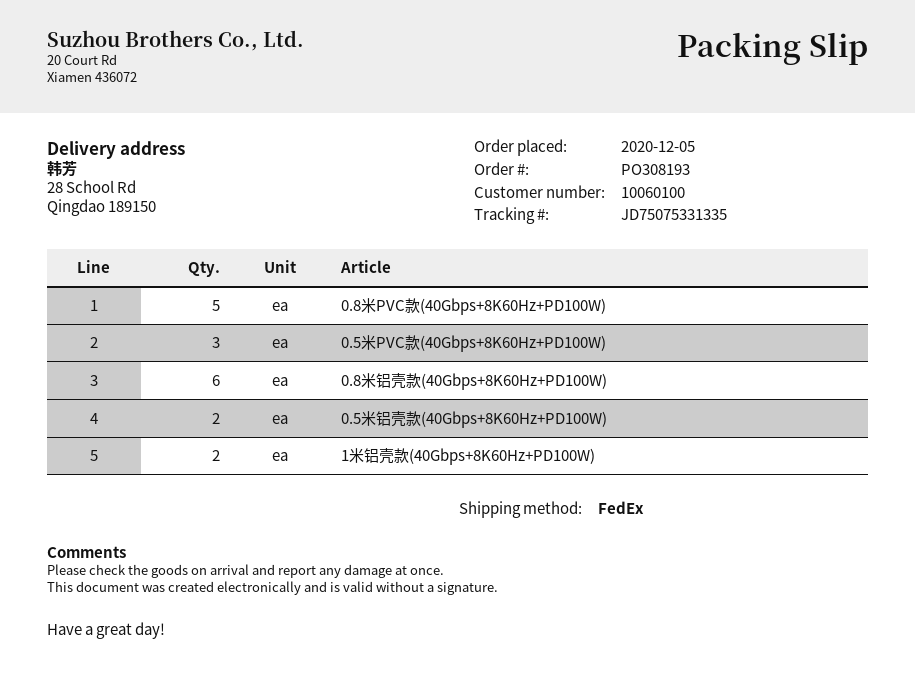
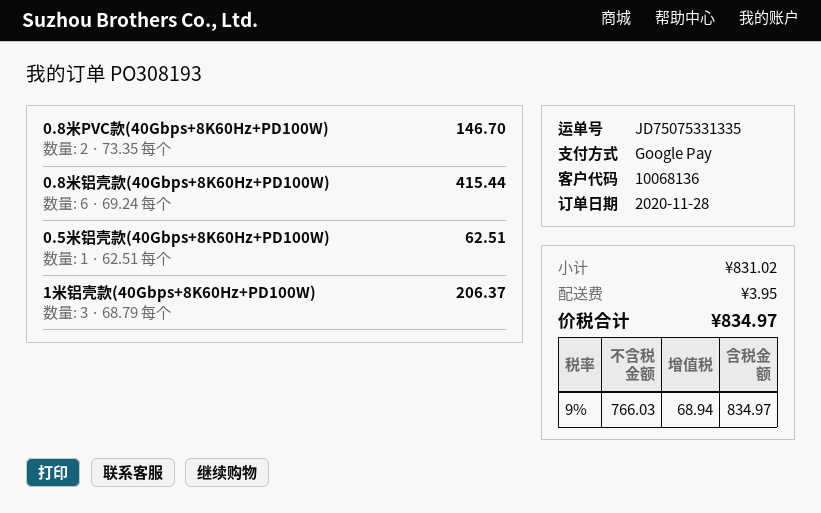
order date: 2020-12-05 -> 2020-11-28
customer number: 10060100 -> 10068136
0.8米PVC款(40Gbps+8K60Hz+PD100W): 5 -> 2
0.5米PVC款(40Gbps+8K60Hz+PD100W): 3 -> none
0.5米铝壳款(40Gbps+8K60Hz+PD100W): 2 -> 1
1米铝壳款(40Gbps+8K60Hz+PD100W): 2 -> 3

